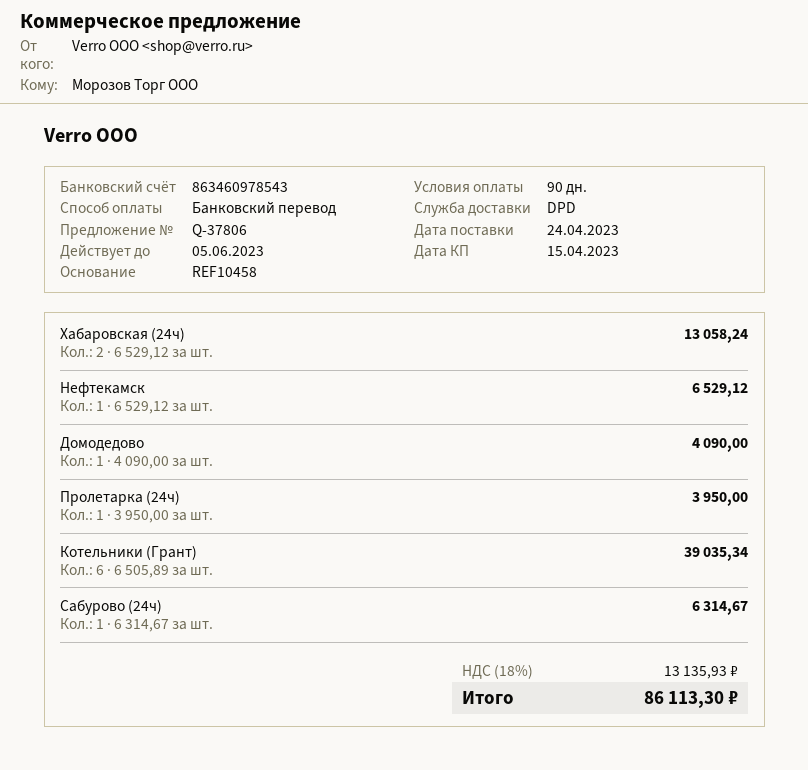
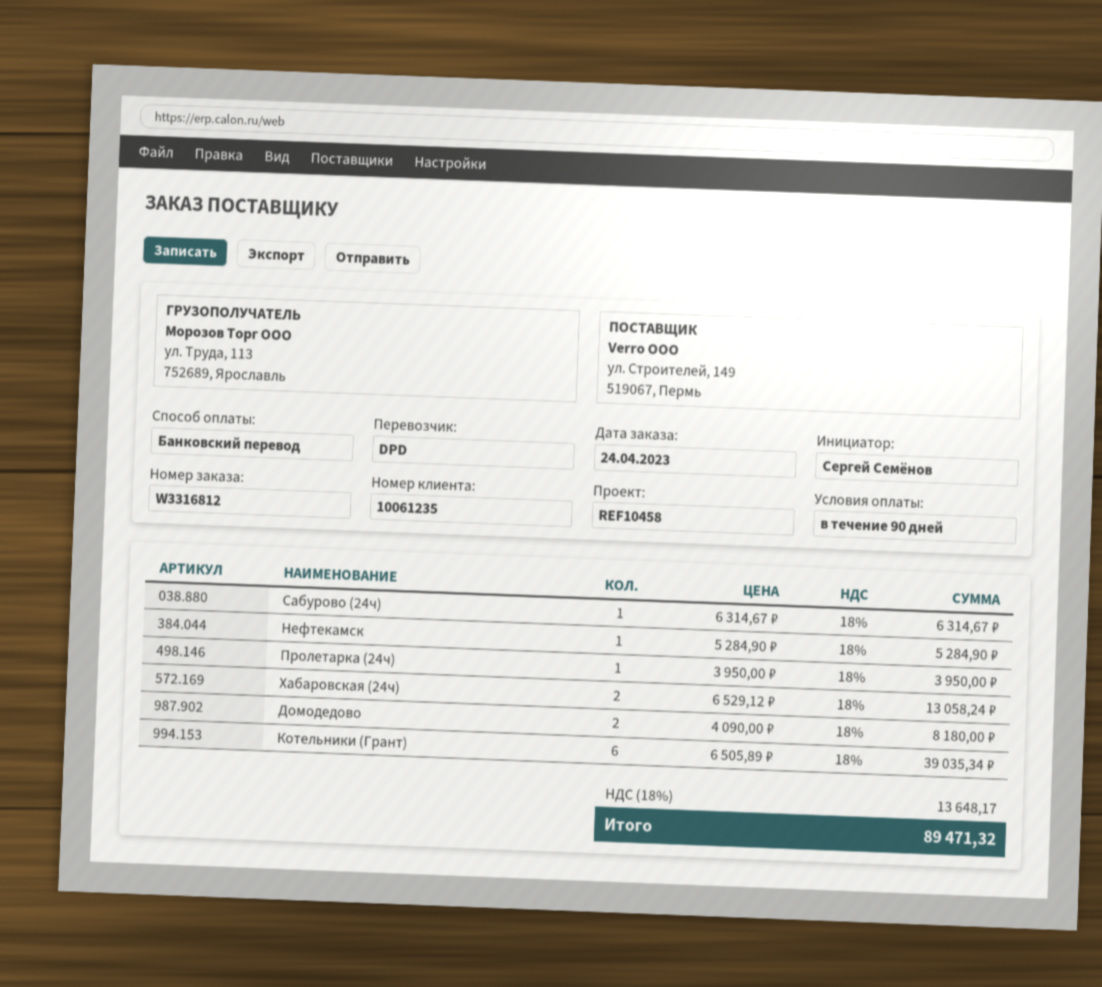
Нефтекамск: 1 x 6529.12 = 6529.12 -> 1 x 5284.90 = 5284.90
Домодедово: 1 x 4090.00 = 4090.00 -> 2 x 4090.00 = 8180.00
tax: 18% = 13135.93 -> 18% = 13648.17
total: 86113.30 -> 89471.32

